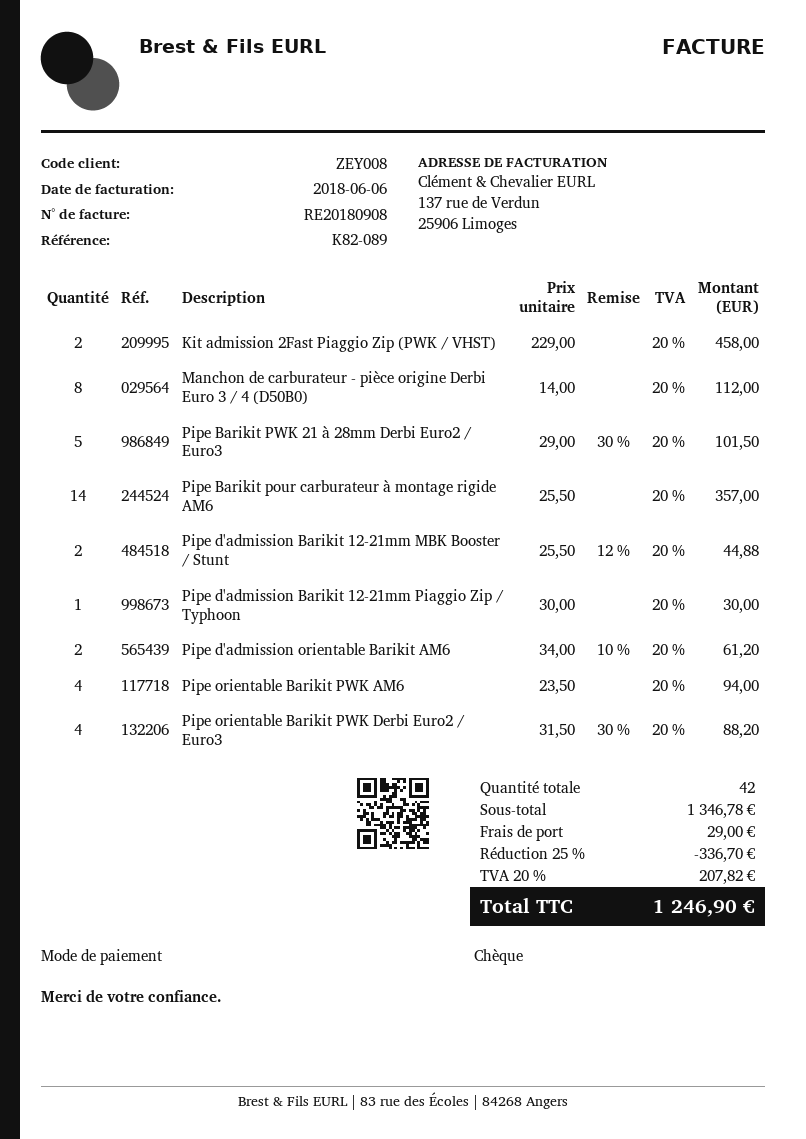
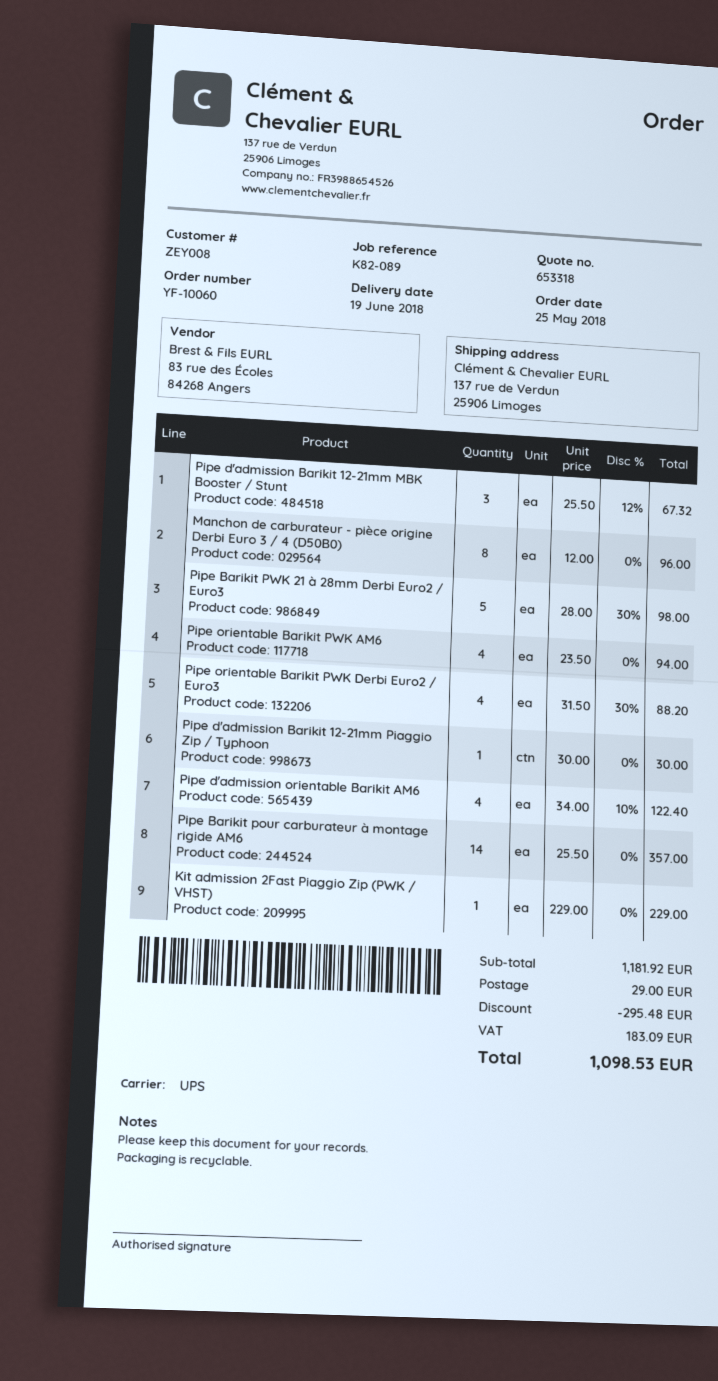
Kit admission 2Fast Piaggio Zip (PWK / VHST): 2 x 229.00 = 458.00 -> 1 x 229.00 = 229.00
Manchon de carburateur - pièce origine Derbi Euro 3 / 4 (D50B0): 8 x 14.00 = 112.00 -> 8 x 12.00 = 96.00
Pipe Barikit PWK 21 à 28mm Derbi Euro2 / Euro3: 5 x 29.00 - 30% = 101.50 -> 5 x 28.00 - 30% = 98.00
Pipe d'admission Barikit 12-21mm MBK Booster / Stunt: 2 x 25.50 - 12% = 44.88 -> 3 x 25.50 - 12% = 67.32
Pipe d'admission orientable Barikit AM6: 2 x 34.00 - 10% = 61.20 -> 4 x 34.00 - 10% = 122.40
subtotal: 1346.78 -> 1181.92
discount: 336.70 -> 295.48
tax: 207.82 -> 183.09
total: 1246.90 -> 1098.53

